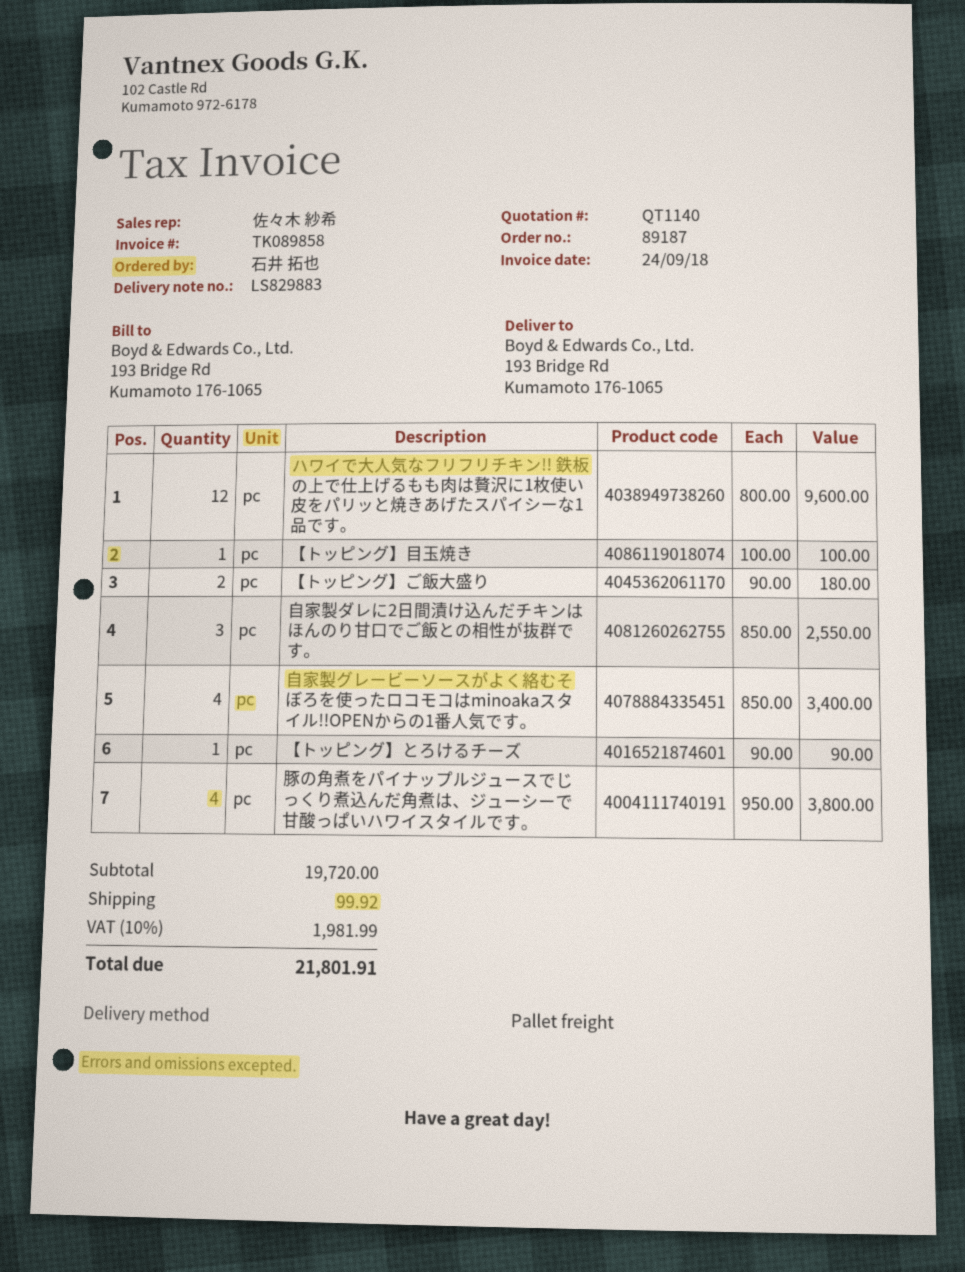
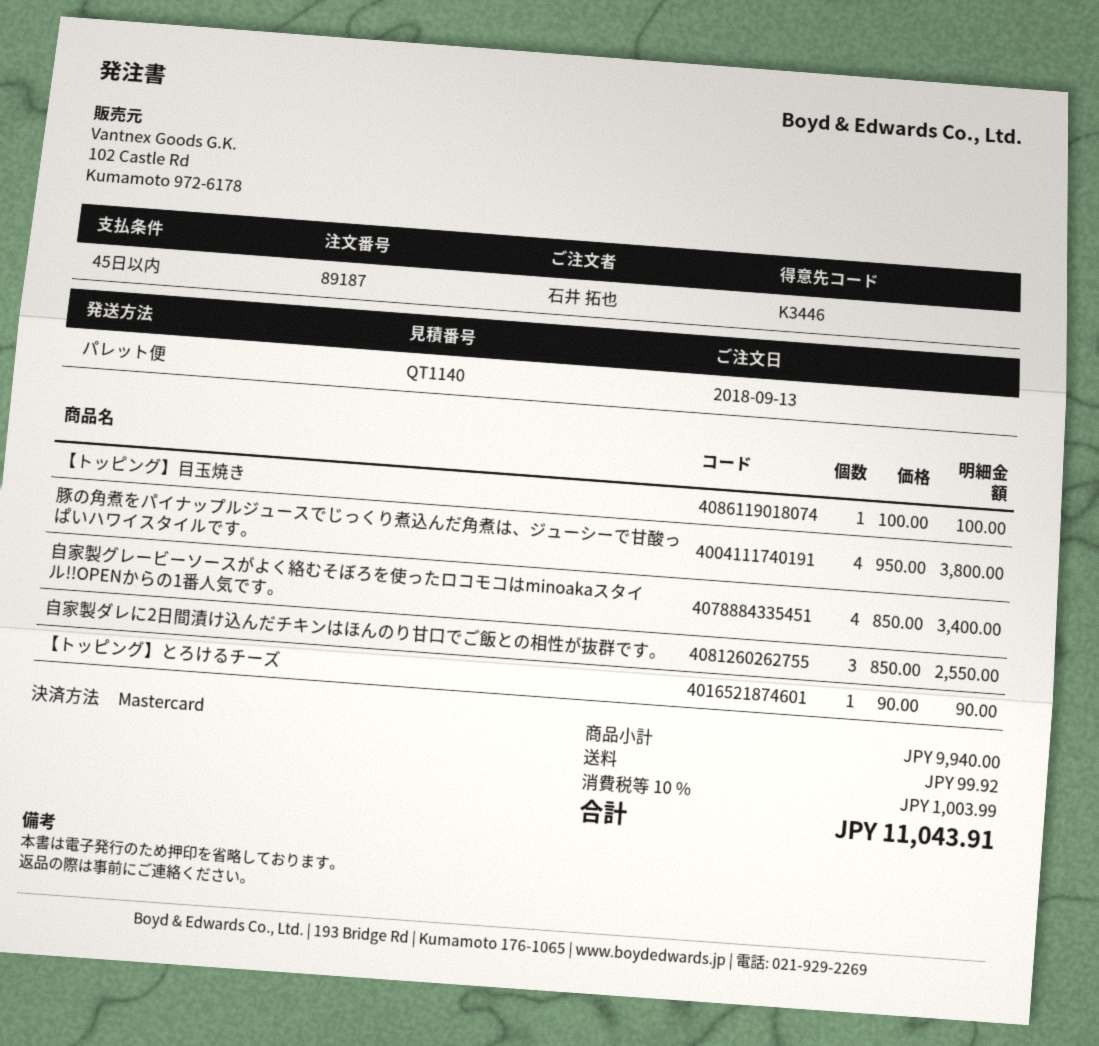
ハワイで大人気なフリフリチキン!! 鉄板の上で仕上げるもも肉は贅沢に1枚使い 皮をパリッと焼きあげたスパイシーな1品です。: 12 x 800.00 = 9600.00 -> none
【トッピング】ご飯大盛り: 2 x 90.00 = 180.00 -> none
subtotal: 19720.00 -> 9940.00
tax: 10% = 1981.99 -> 10% = 1003.99
total: 21801.91 -> 11043.91

